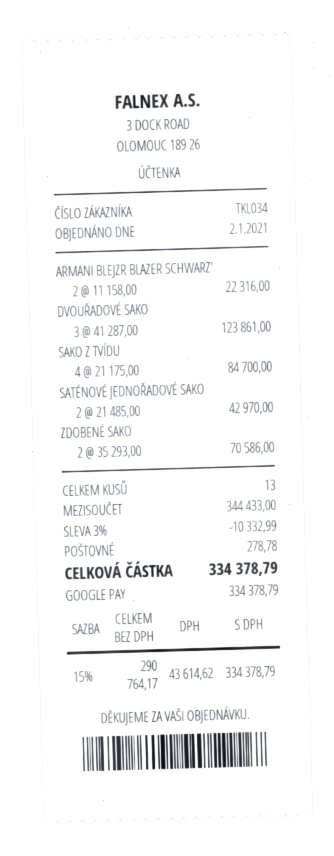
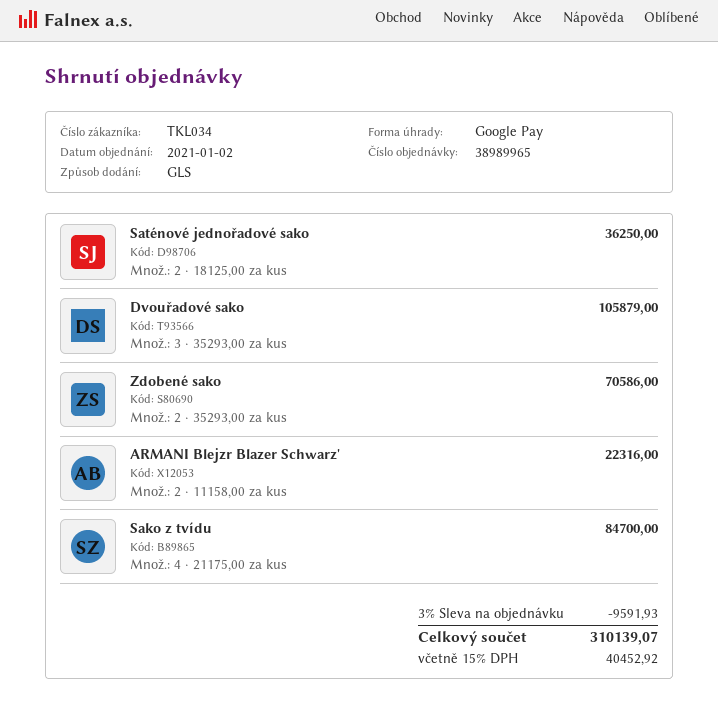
DVOUŘADOVÉ SAKO: 3 x 41287.00 = 123861.00 -> 3 x 35293.00 = 105879.00
SATÉNOVÉ JEDNOŘADOVÉ SAKO: 2 x 21485.00 = 42970.00 -> 2 x 18125.00 = 36250.00
discount: 3% = 10332.99 -> 3% = 9591.93
shipping: 278.78 -> none
tax: 15% = 43614.62 -> 15% = 40452.92
total: 334378.79 -> 310139.07

